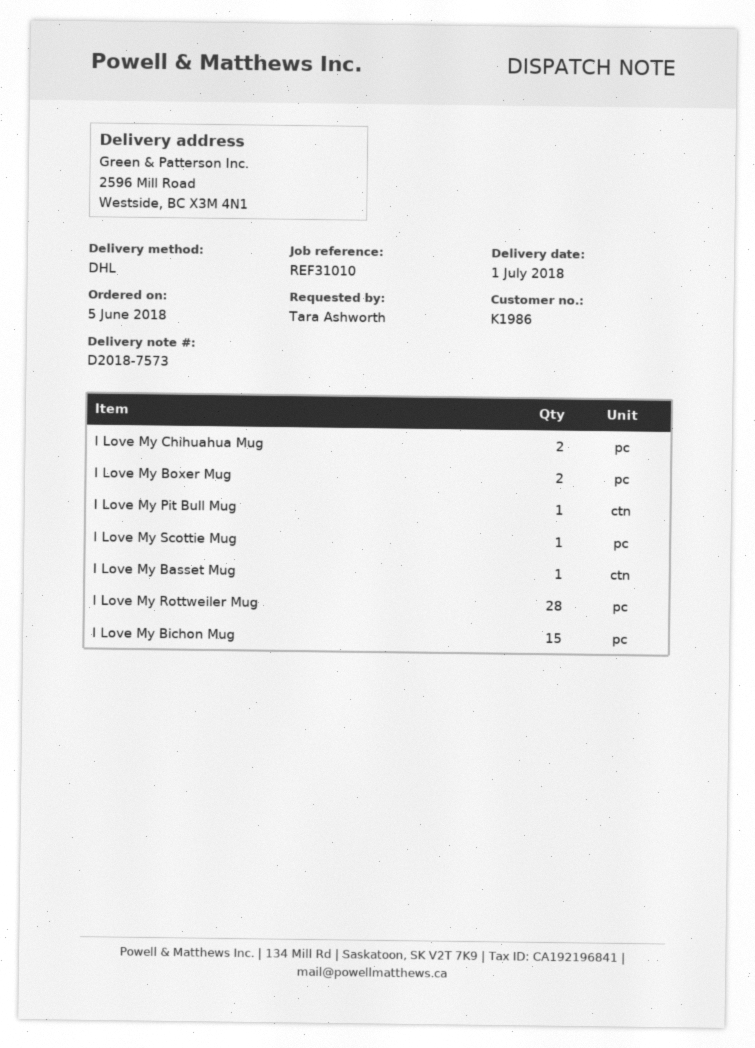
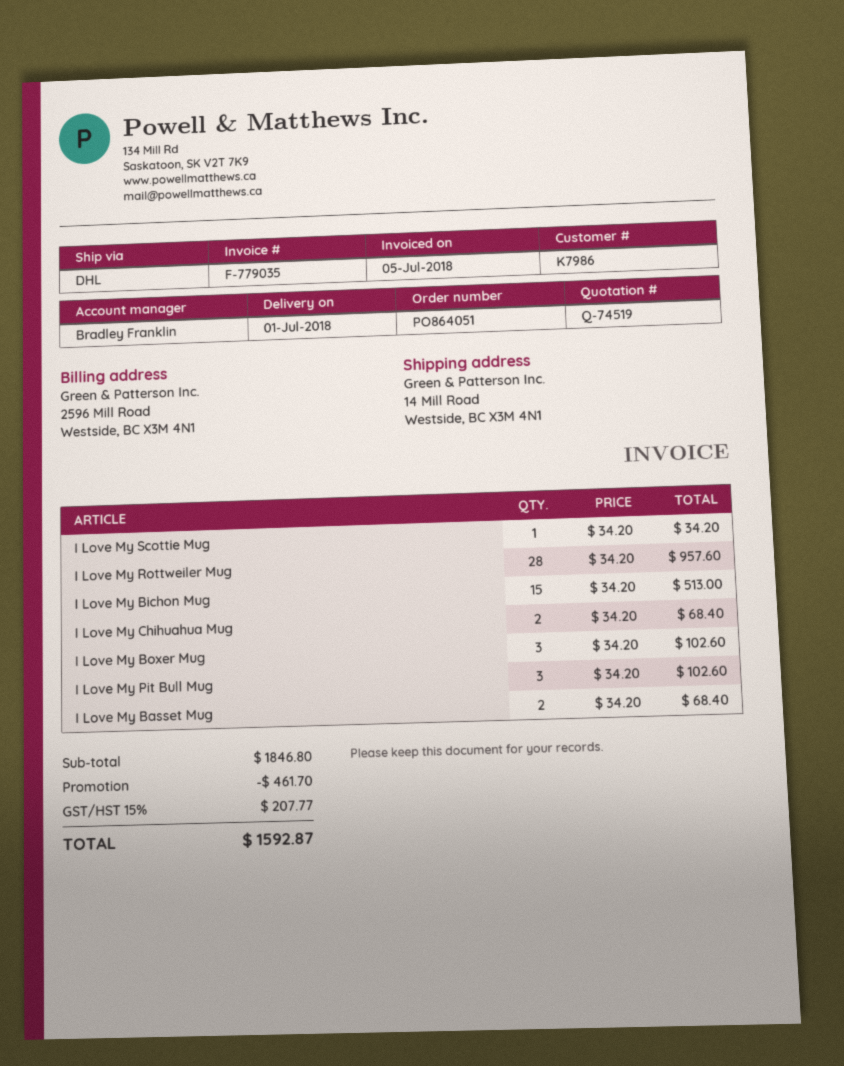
customer number: K1986 -> K7986
ship to: 2596 Mill Road, Westside, BC X3M 4N1 -> 14 Mill Road, Westside, BC X3M 4N1
I Love My Boxer Mug: 2 -> 3
I Love My Pit Bull Mug: 1 -> 3
I Love My Basset Mug: 1 -> 2

